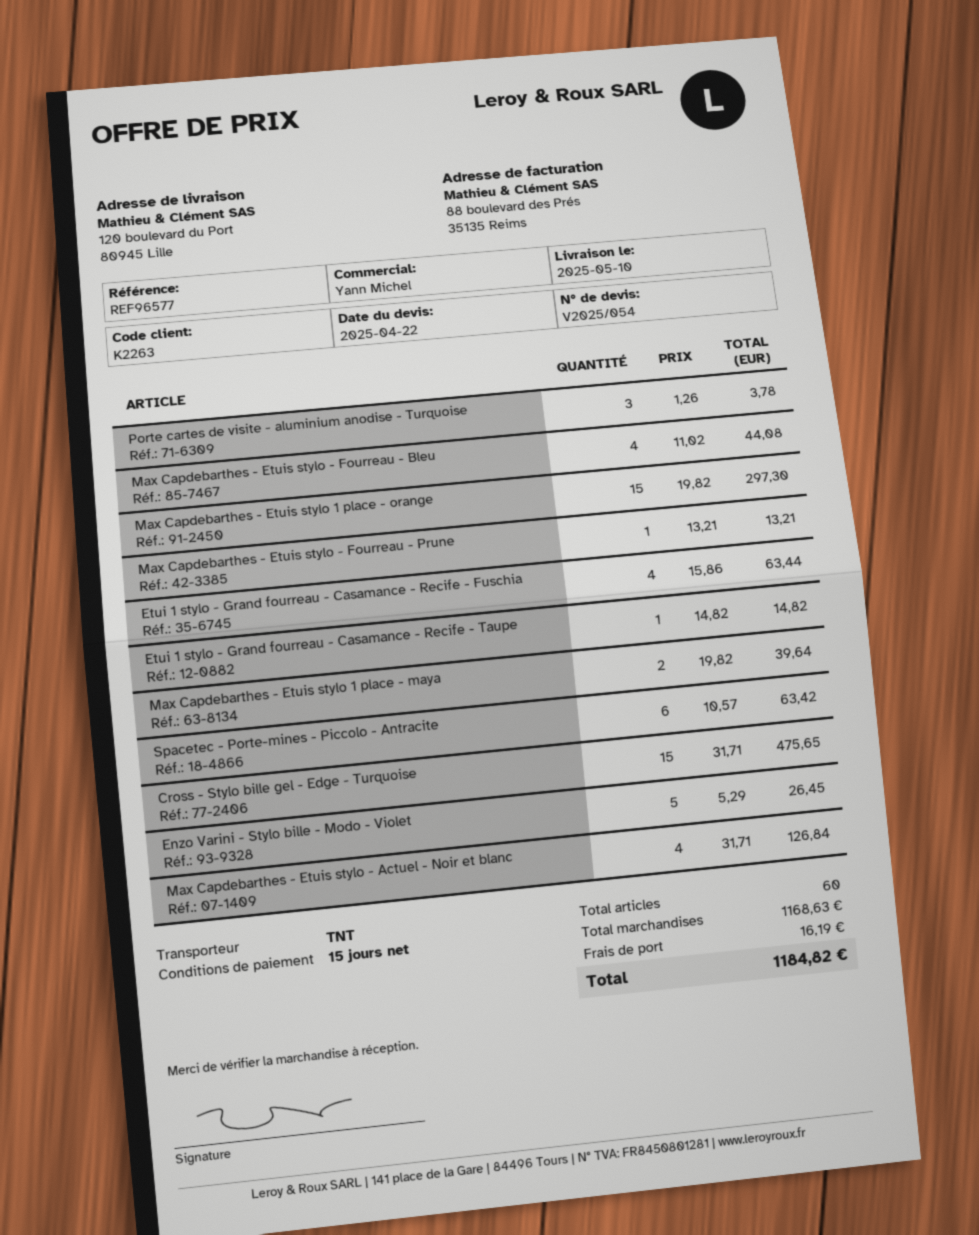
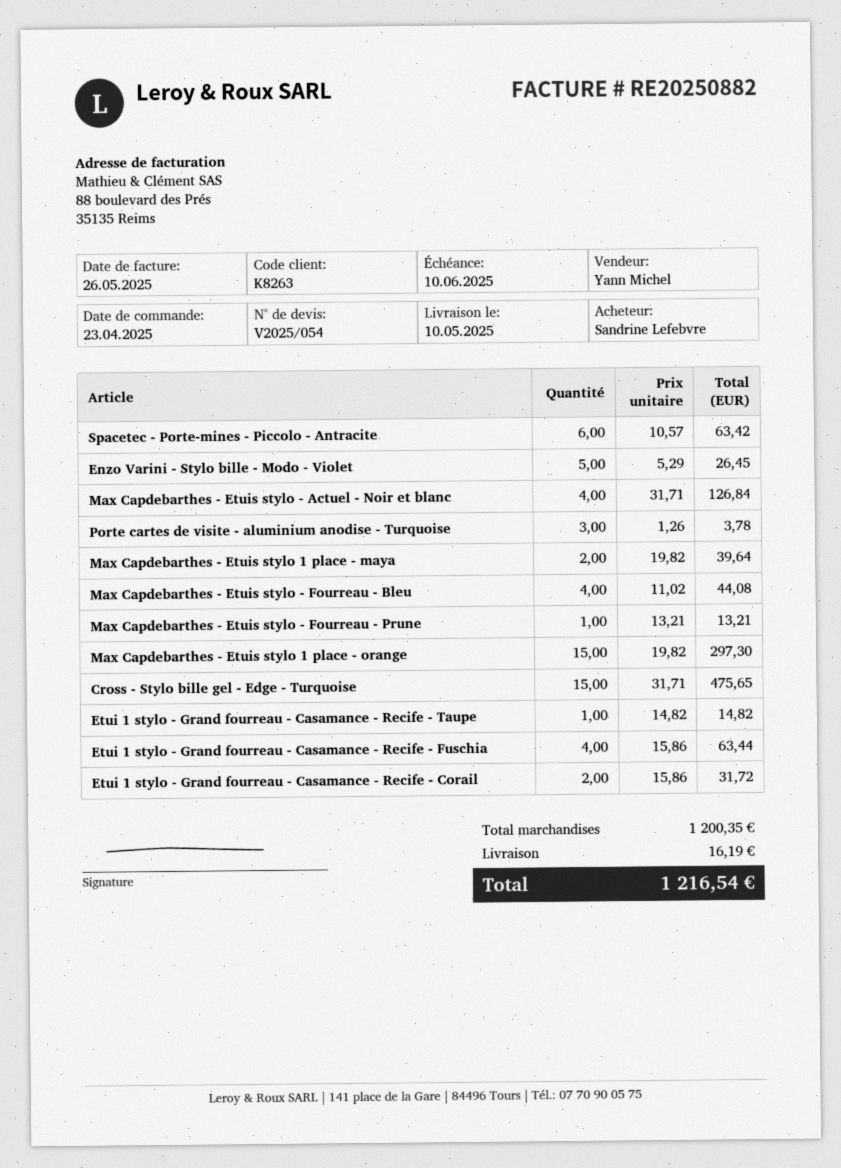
customer number: K2263 -> K8263
Etui 1 stylo - Grand fourreau - Casamance - Recife - Corail: none -> 2 x 15.86 = 31.72
subtotal: 1168.63 -> 1200.35
total: 1184.82 -> 1216.54

